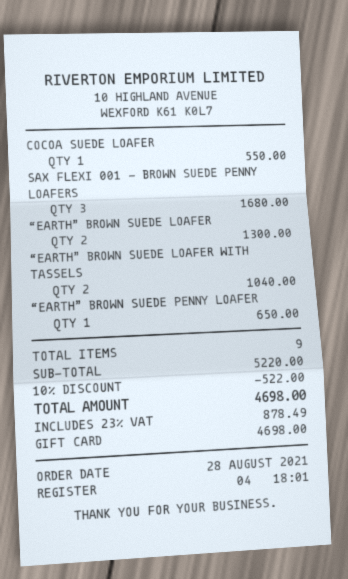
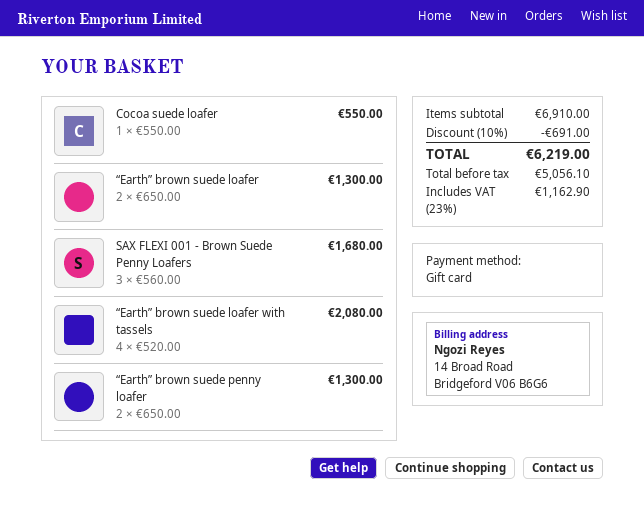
“EARTH” BROWN SUEDE LOAFER WITH TASSELS: 2 for 1040.00 -> 4 for 2080.00
“EARTH” BROWN SUEDE PENNY LOAFER: 1 for 650.00 -> 2 for 1300.00
subtotal: 5220.00 -> 6910.00
discount: 10% = 522.00 -> 10% = 691.00
tax: 23% = 878.49 -> 23% = 1162.90
total: 4698.00 -> 6219.00

